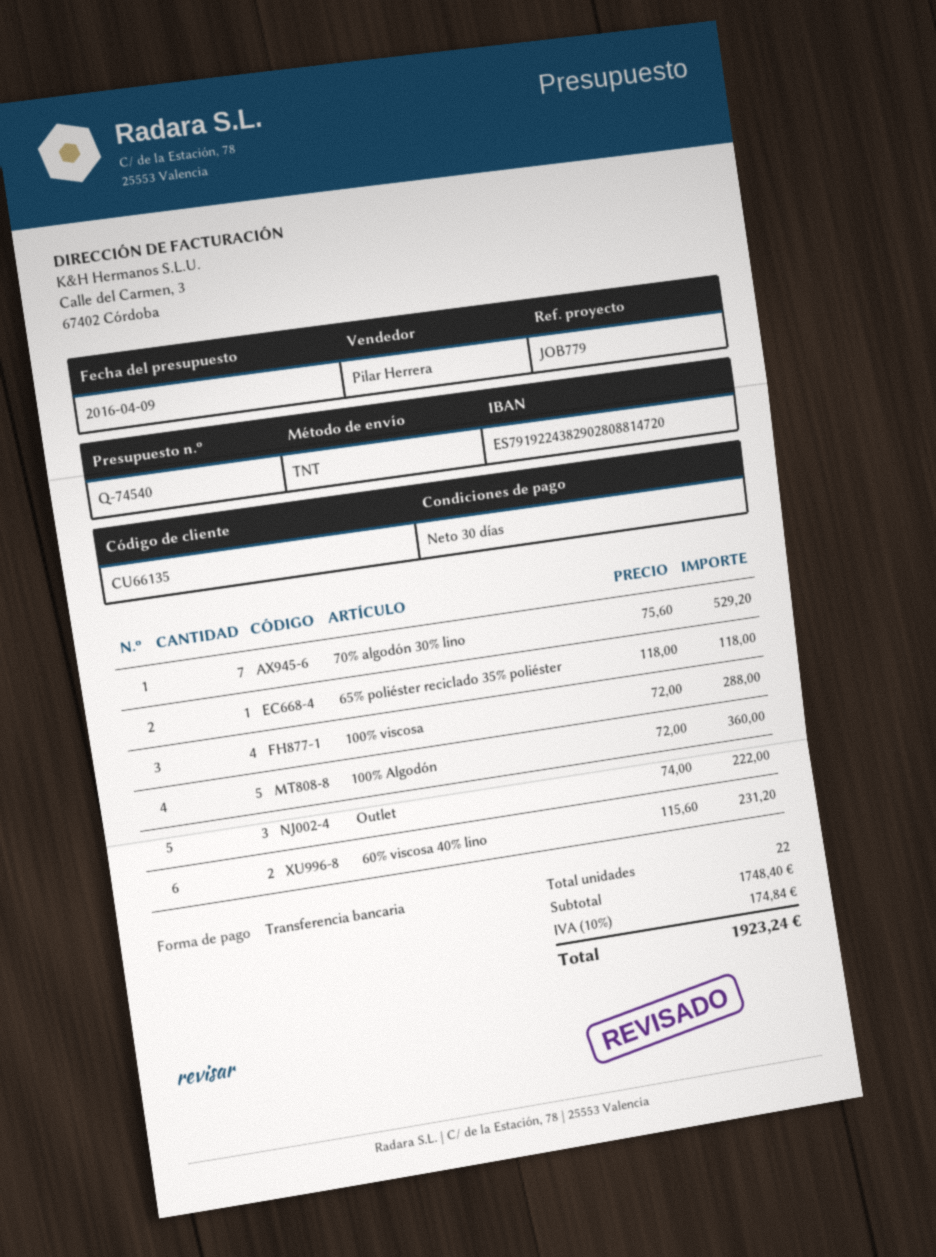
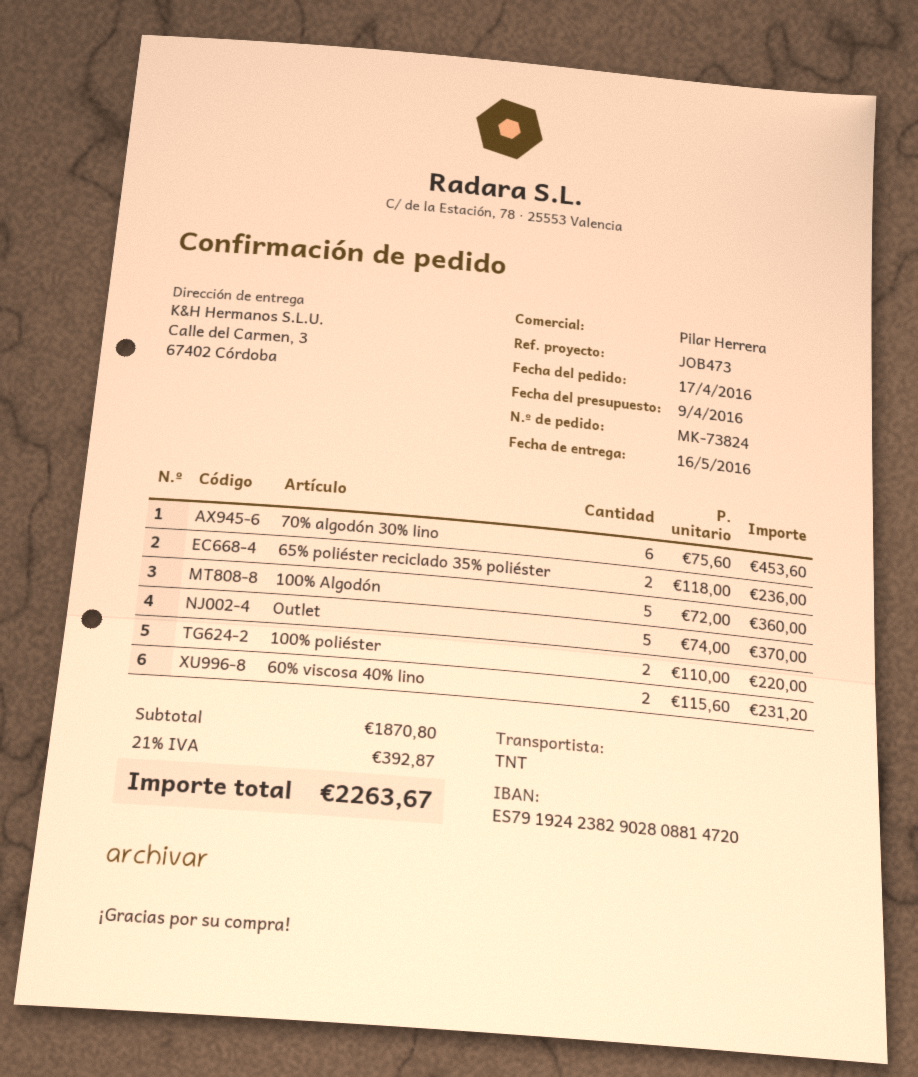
reference: JOB779 -> JOB473
bank account: ES7919224382902808814720 -> ES7919242382902808814720
70% algodón 30% lino: 7 x 75.60 = 529.20 -> 6 x 75.60 = 453.60
65% poliéster reciclado 35% poliéster: 1 x 118.00 = 118.00 -> 2 x 118.00 = 236.00
100% viscosa: 4 x 72.00 = 288.00 -> none
Outlet: 3 x 74.00 = 222.00 -> 5 x 74.00 = 370.00
100% poliéster: none -> 2 x 110.00 = 220.00
subtotal: 1748.40 -> 1870.80
tax: 10% = 174.84 -> 21% = 392.87
total: 1923.24 -> 2263.67

